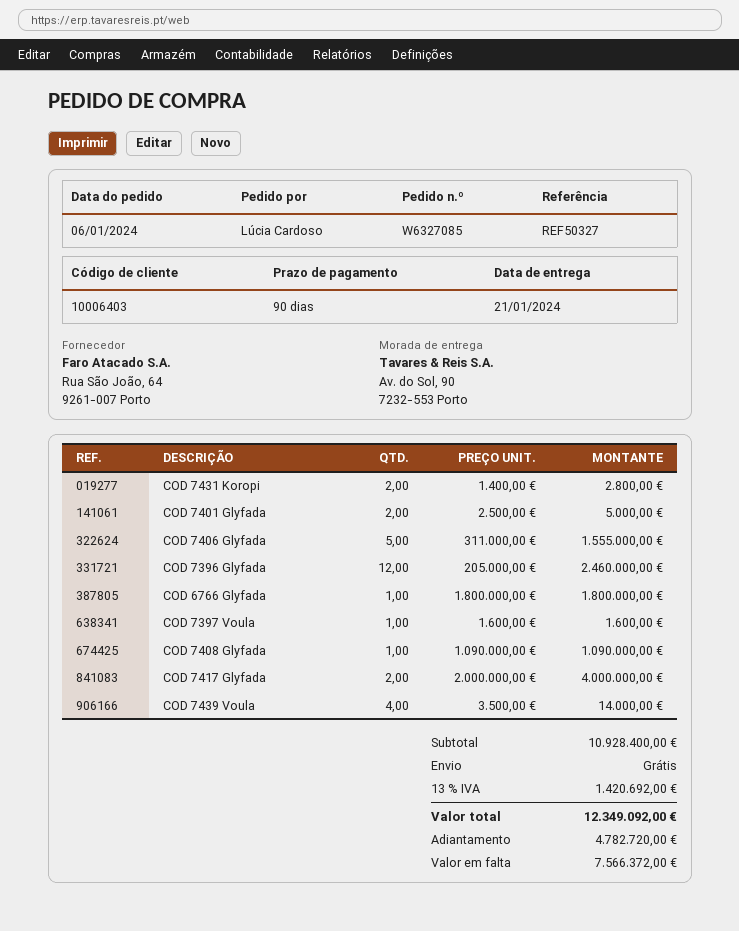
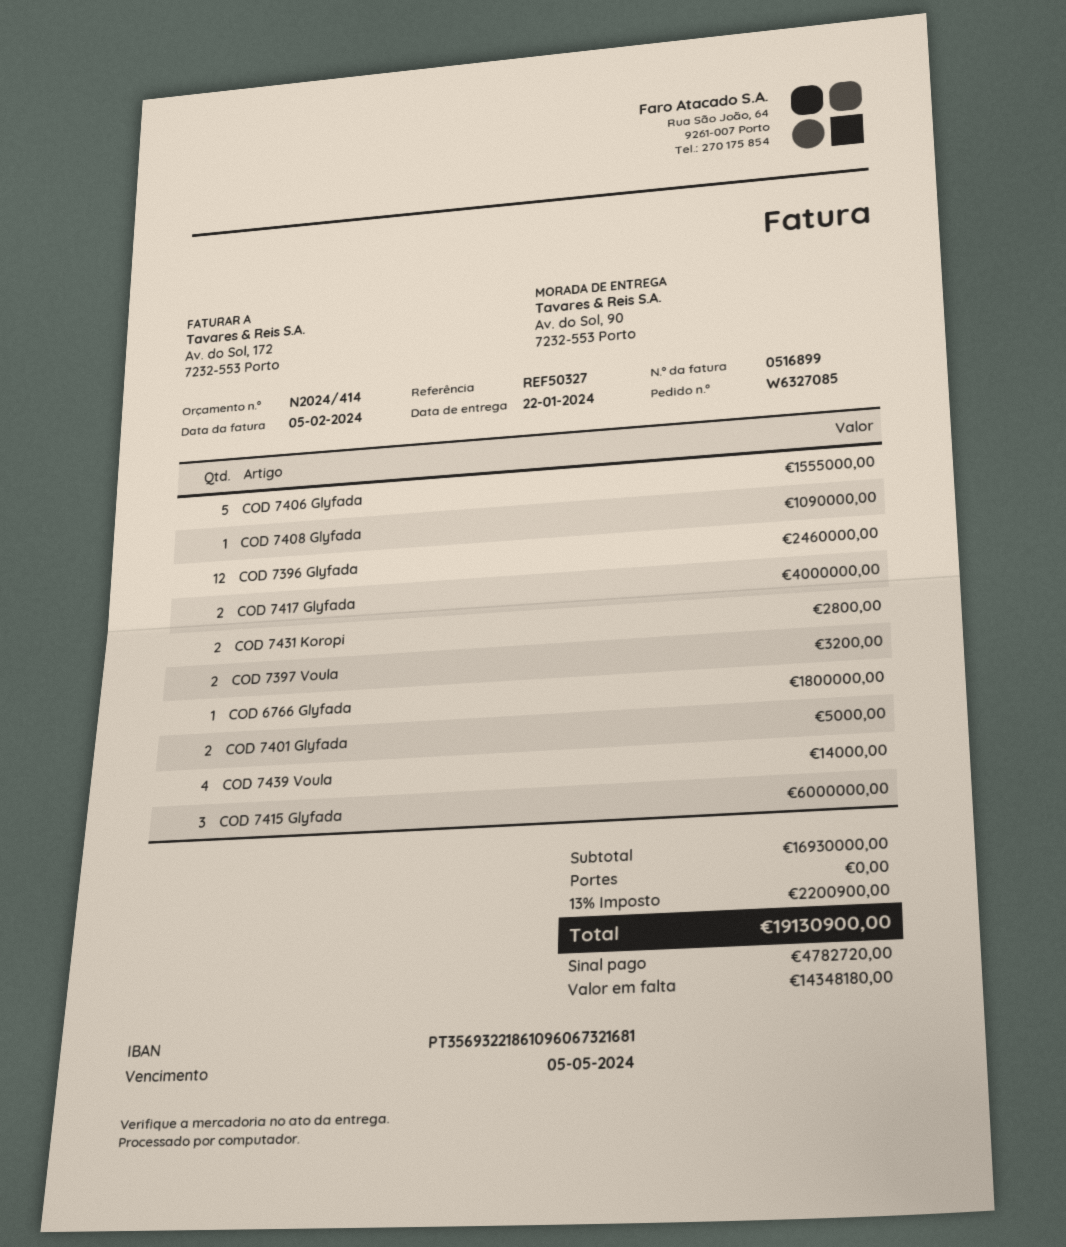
delivery date: 2024-01-21 -> 2024-01-22
COD 7397 Voula: 1 for 1600.00 -> 2 for 3200.00
COD 7415 Glyfada: none -> 3 for 6000000.00
subtotal: 10928400.00 -> 16930000.00
tax: 13% = 1420692.00 -> 13% = 2200900.00
total: 12349092.00 -> 19130900.00
balance: 7566372.00 -> 14348180.00

